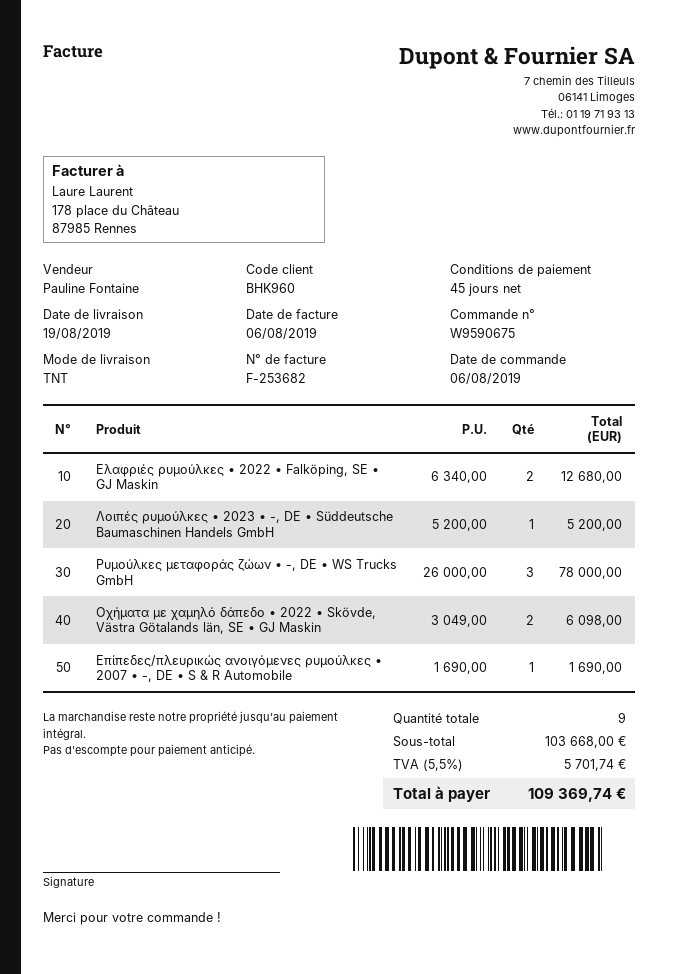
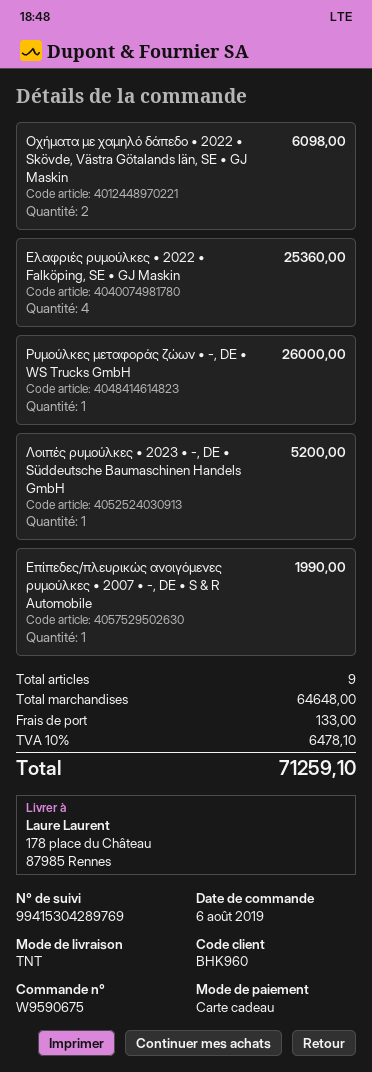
Ελαφριές ρυμούλκες • 2022 • Falköping, SE • GJ Maskin: 2 for 12680.00 -> 4 for 25360.00
Ρυμούλκες μεταφοράς ζώων • -, DE • WS Trucks GmbH: 3 for 78000.00 -> 1 for 26000.00
Επίπεδες/πλευρικώς ανοιγόμενες ρυμούλκες • 2007 • -, DE • S & R Automobile: 1 for 1690.00 -> 1 for 1990.00
subtotal: 103668.00 -> 64648.00
shipping: none -> 133.00
tax: 5.5% = 5701.74 -> 10% = 6478.10
total: 109369.74 -> 71259.10

